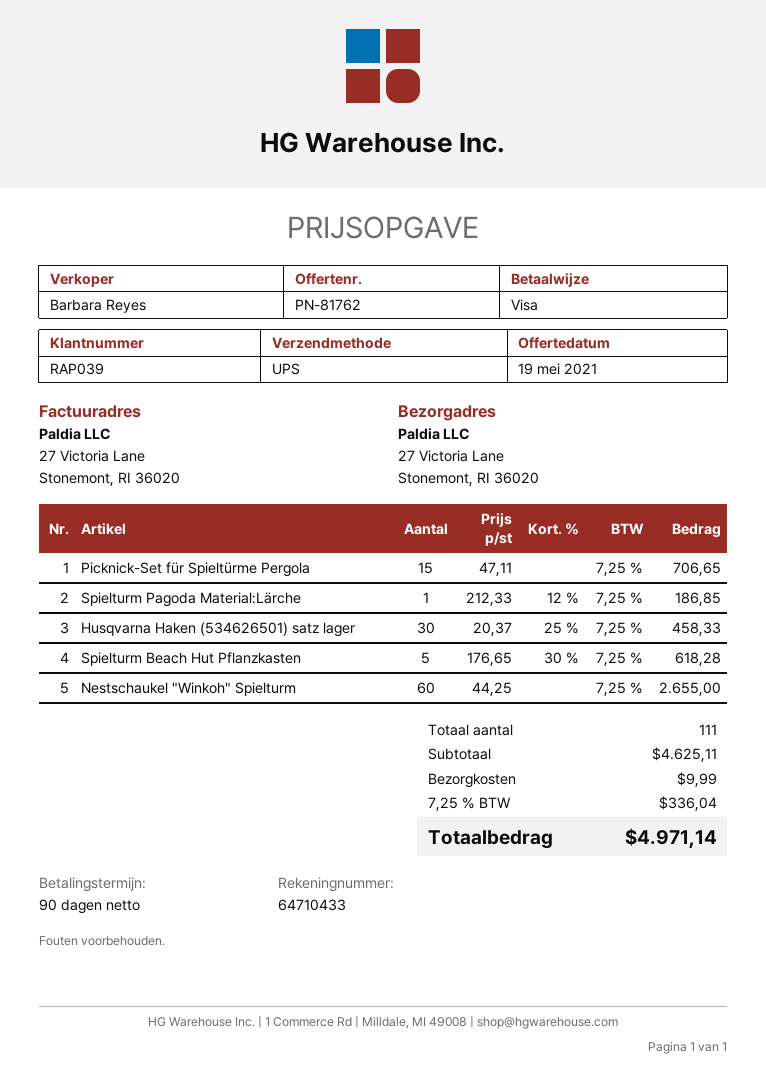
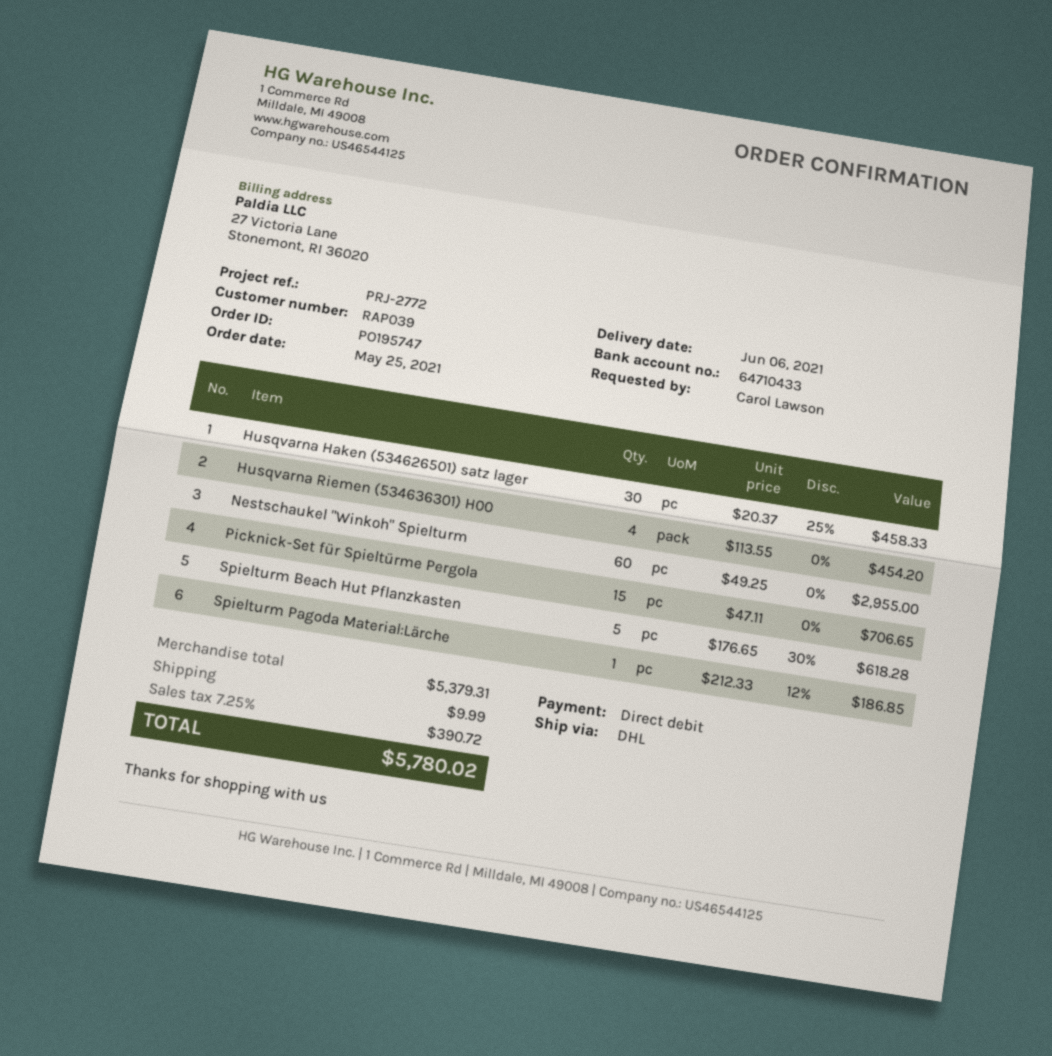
payment method: Visa -> direct debit
shipping method: UPS -> DHL
Nestschaukel "Winkoh" Spielturm: 60 x 44.25 = 2655.00 -> 60 x 49.25 = 2955.00
Husqvarna Riemen (534636301) H00: none -> 4 x 113.55 = 454.20
subtotal: 4625.11 -> 5379.31
tax: 7.25% = 336.04 -> 7.25% = 390.72
total: 4971.14 -> 5780.02

